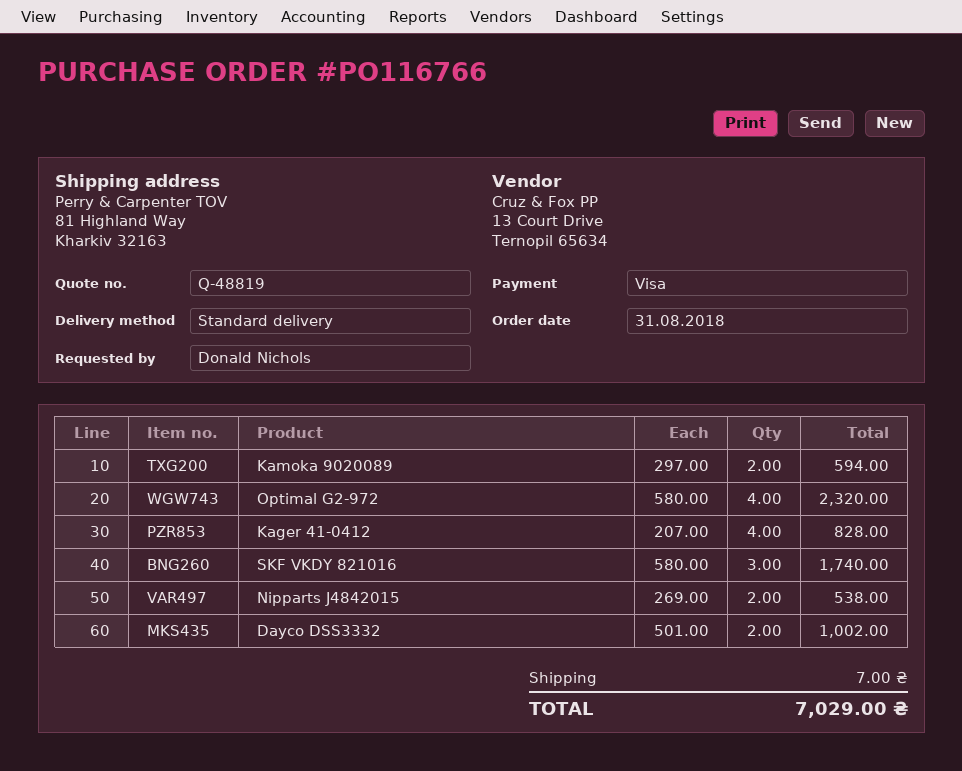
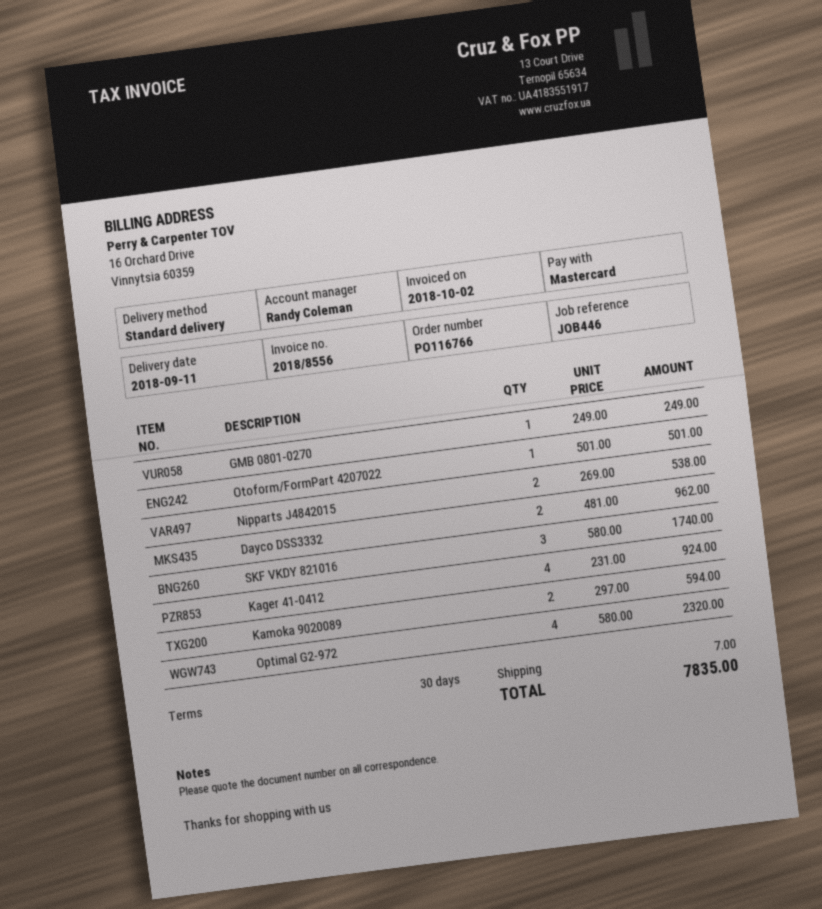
payment method: Visa -> Mastercard
Kager 41-0412: 4 x 207.00 = 828.00 -> 4 x 231.00 = 924.00
Dayco DSS3332: 2 x 501.00 = 1002.00 -> 2 x 481.00 = 962.00
GMB 0801-0270: none -> 1 x 249.00 = 249.00
Otoform/FormPart 4207022: none -> 1 x 501.00 = 501.00
total: 7029.00 -> 7835.00

